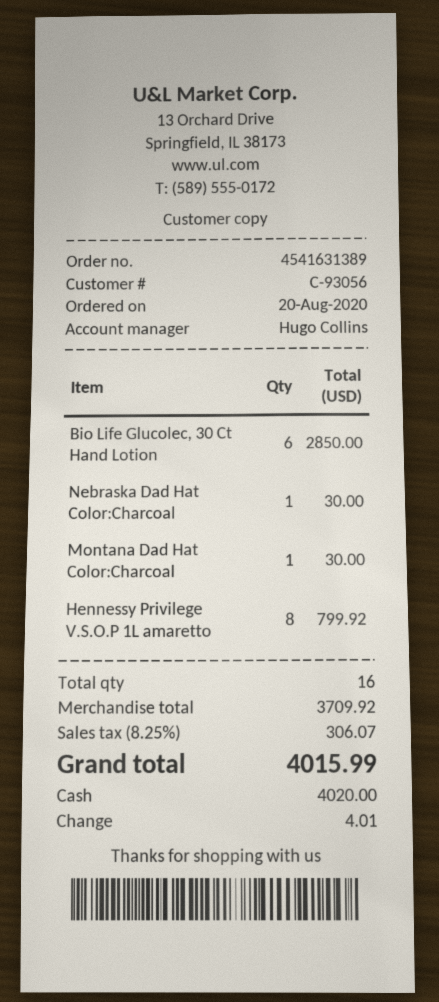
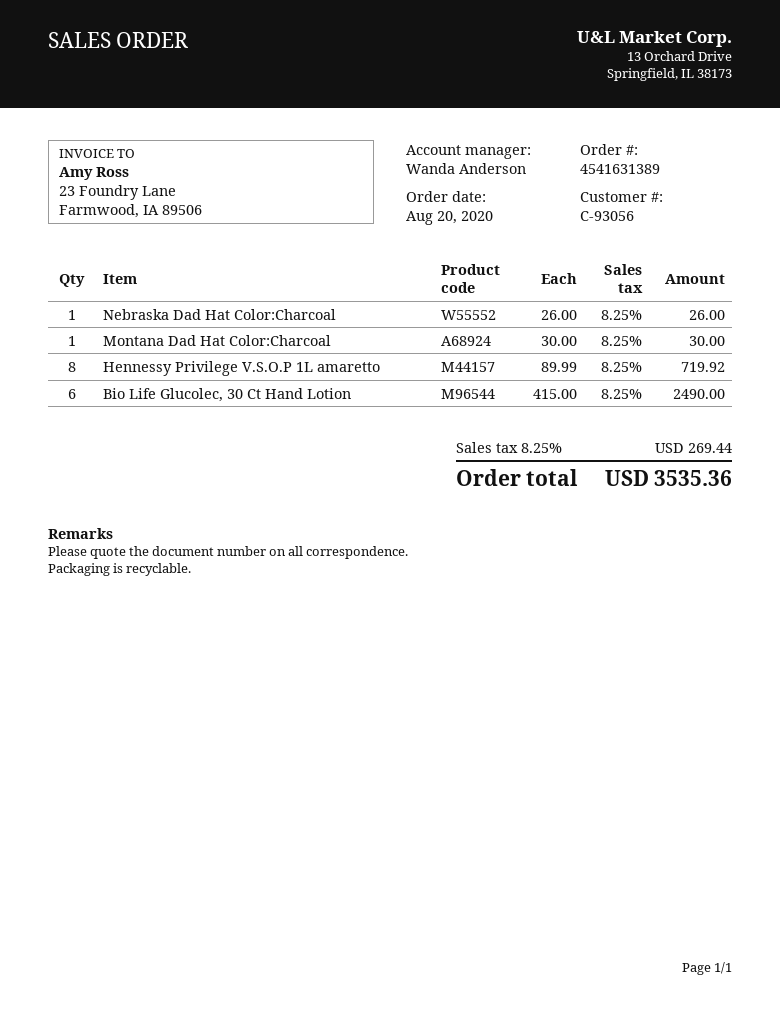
sales rep: Hugo Collins -> Wanda Anderson
Bio Life Glucolec, 30 Ct Hand Lotion: 6 for 2850.00 -> 6 for 2490.00
Nebraska Dad Hat Color:Charcoal: 1 for 30.00 -> 1 for 26.00
Hennessy Privilege V.S.O.P 1L amaretto: 8 for 799.92 -> 8 for 719.92
tax: 8.25% = 306.07 -> 8.25% = 269.44
total: 4015.99 -> 3535.36

